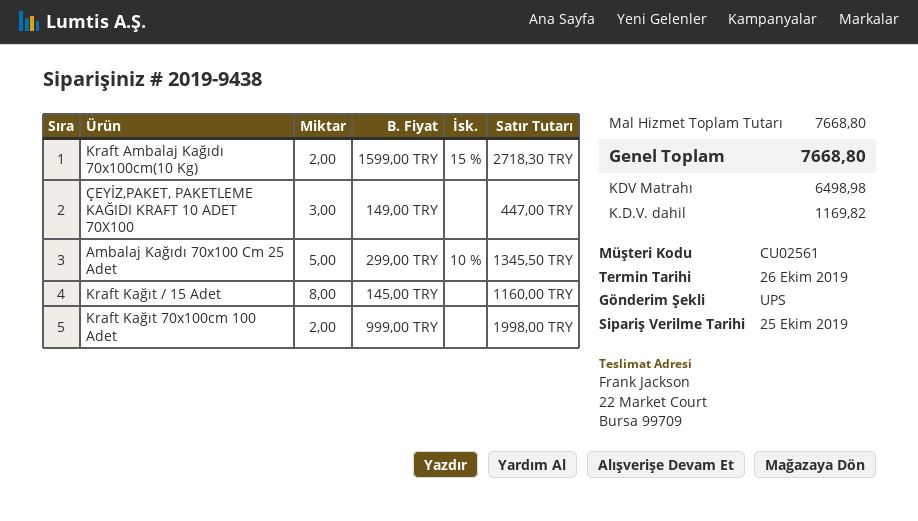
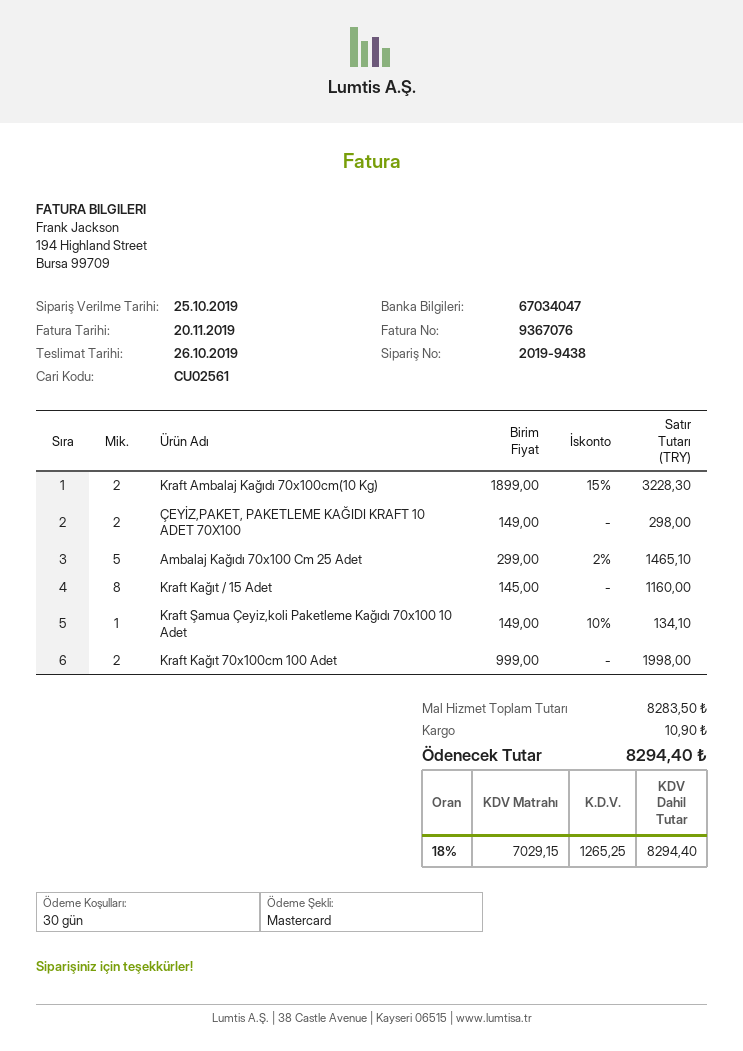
Kraft Ambalaj Kağıdı 70x100cm(10 Kg): 2 x 1599.00 - 15% = 2718.30 -> 2 x 1899.00 - 15% = 3228.30
ÇEYİZ,PAKET, PAKETLEME KAĞIDI KRAFT 10 ADET 70X100: 3 x 149.00 = 447.00 -> 2 x 149.00 = 298.00
Ambalaj Kağıdı 70x100 Cm 25 Adet: 5 x 299.00 - 10% = 1345.50 -> 5 x 299.00 - 2% = 1465.10
Kraft Şamua Çeyiz,koli Paketleme Kağıdı 70x100 10 Adet: none -> 1 x 149.00 - 10% = 134.10
subtotal: 7668.80 -> 8283.50
shipping: none -> 10.90
net: 6498.98 -> 7029.15
tax: 1169.82 -> 1265.25
total: 7668.80 -> 8294.40

